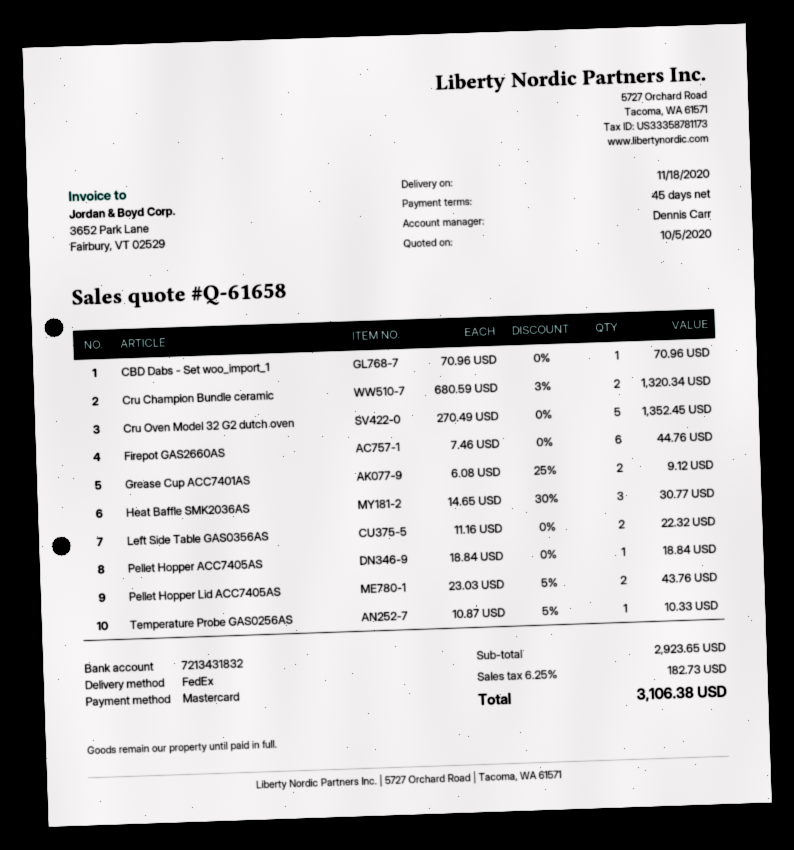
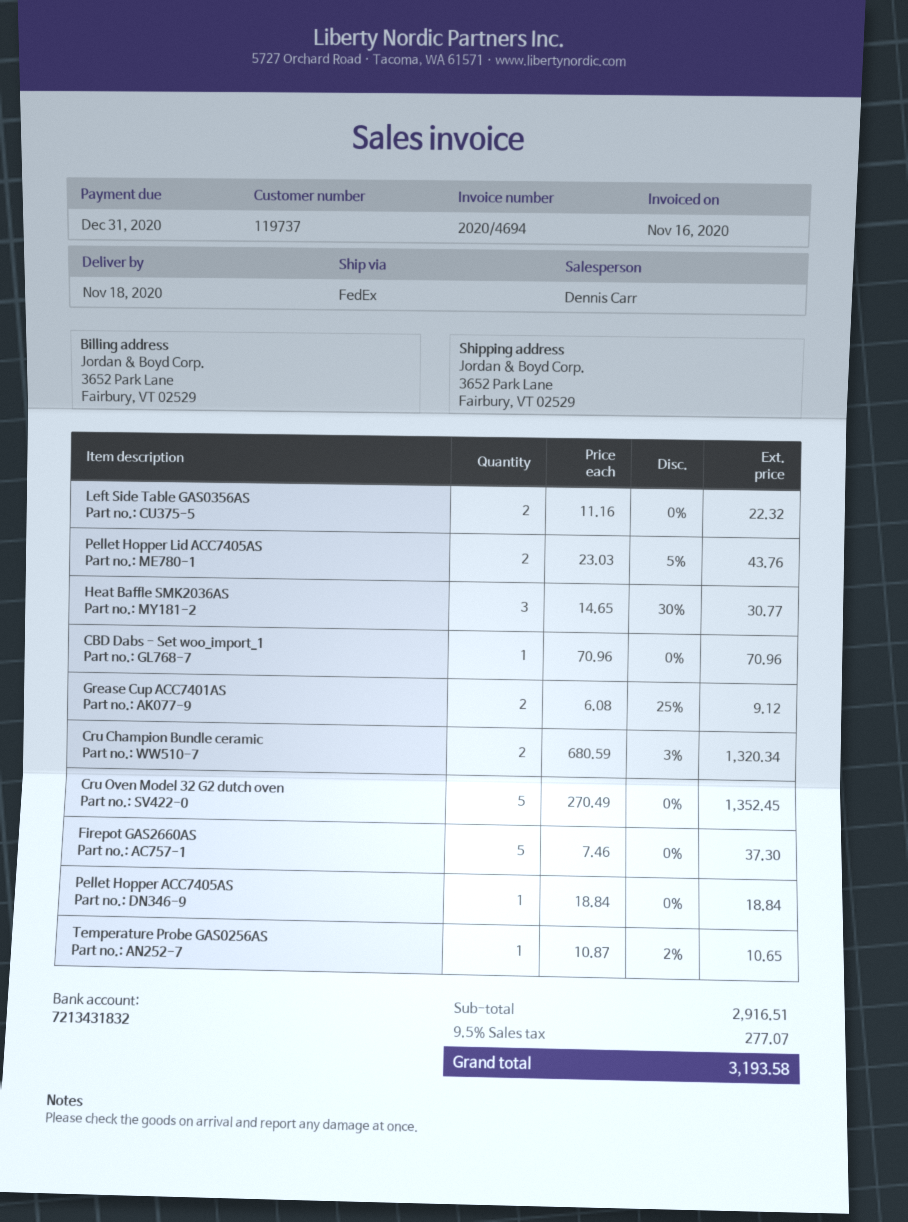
Firepot GAS2660AS: 6 x 7.46 = 44.76 -> 5 x 7.46 = 37.30
Temperature Probe GAS0256AS: 1 x 10.87 - 5% = 10.33 -> 1 x 10.87 - 2% = 10.65
subtotal: 2923.65 -> 2916.51
tax: 6.25% = 182.73 -> 9.5% = 277.07
total: 3106.38 -> 3193.58

